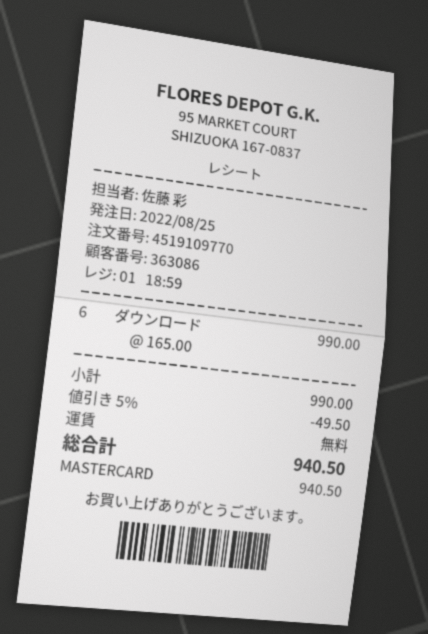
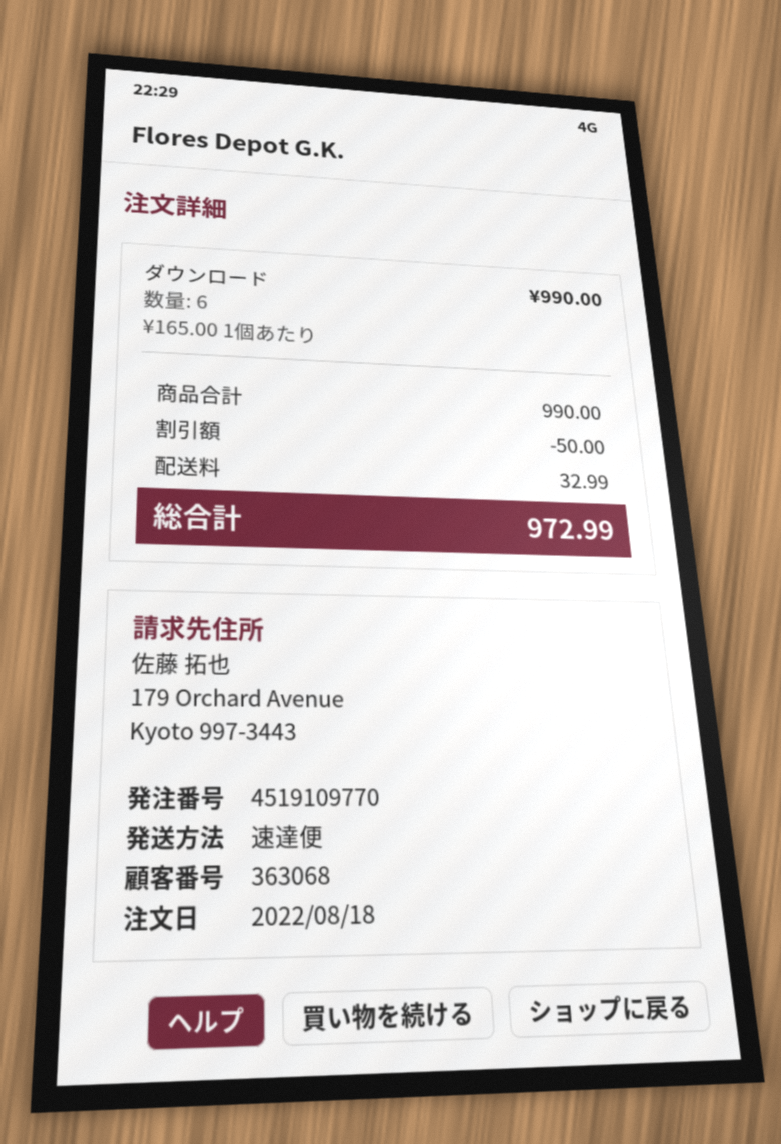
order date: 2022-08-25 -> 2022-08-18
customer number: 363086 -> 363068
discount: 49.50 -> 50.00
shipping: 0.00 -> 32.99
total: 940.50 -> 972.99

